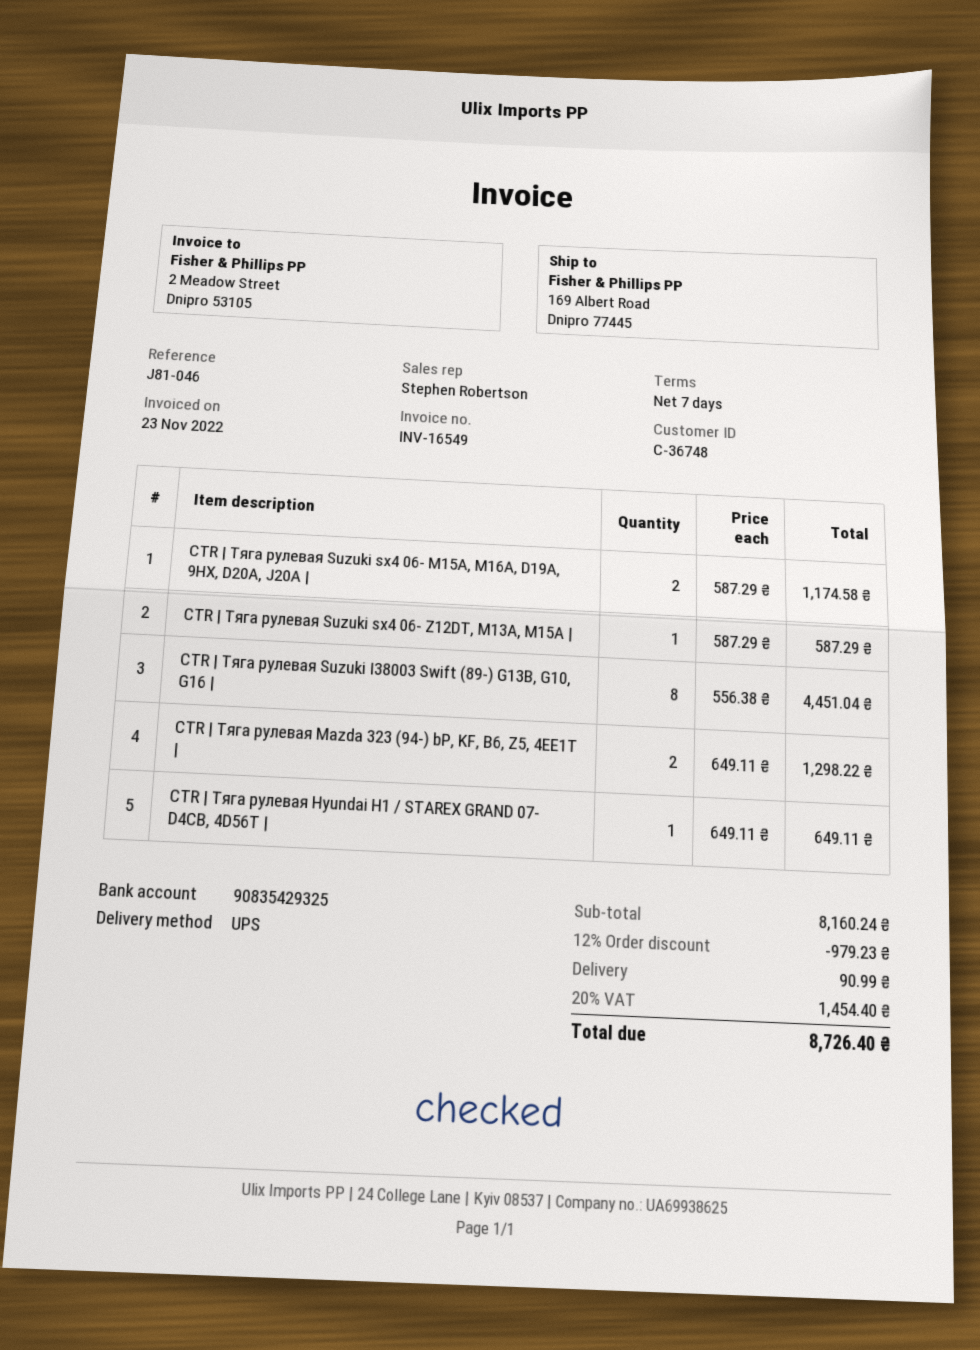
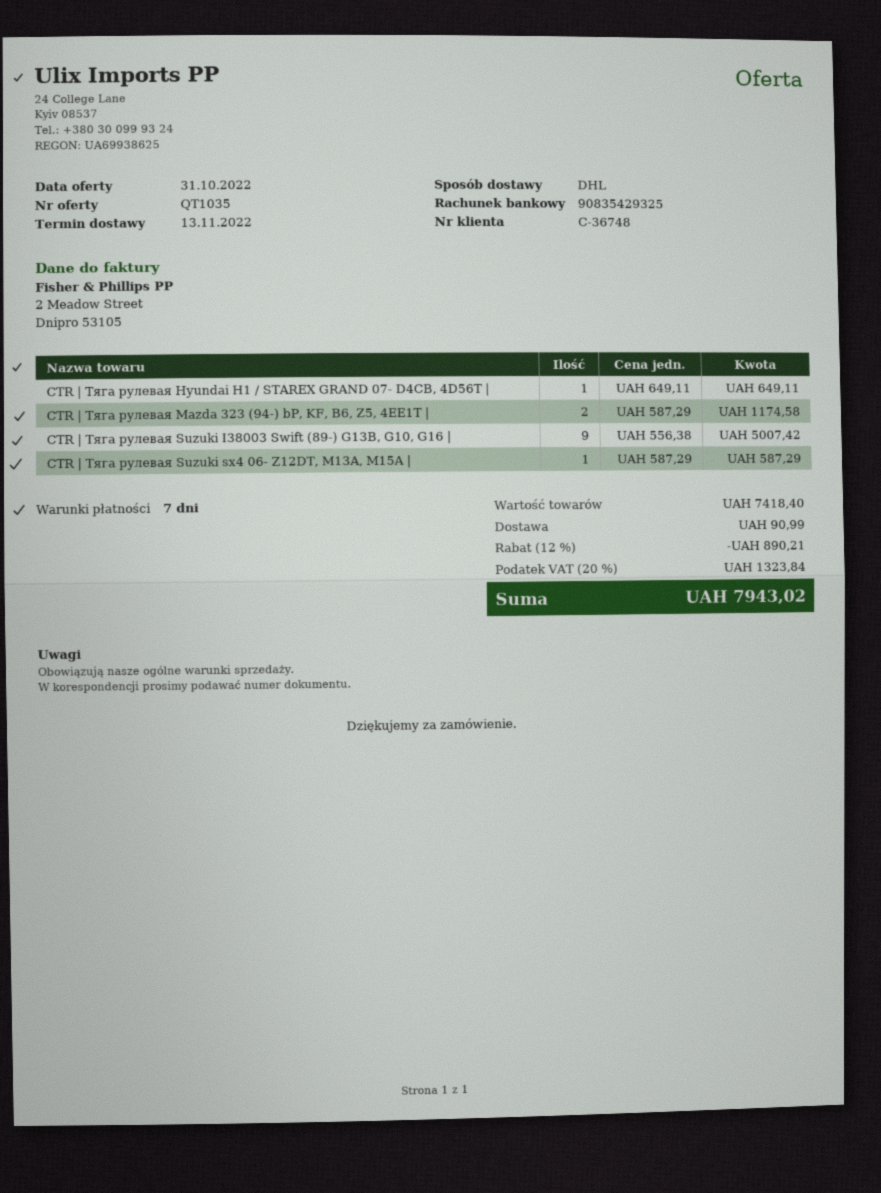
shipping method: UPS -> DHL
CTR | Тяга рулевая Suzuki sx4 06- M15A, M16A, D19A, 9HX, D20A, J20A |: 2 x 587.29 = 1174.58 -> none
CTR | Тяга рулевая Suzuki I38003 Swift (89-) G13B, G10, G16 |: 8 x 556.38 = 4451.04 -> 9 x 556.38 = 5007.42
CTR | Тяга рулевая Mazda 323 (94-) bP, KF, B6, Z5, 4EE1T |: 2 x 649.11 = 1298.22 -> 2 x 587.29 = 1174.58
subtotal: 8160.24 -> 7418.40
discount: 12% = 979.23 -> 12% = 890.21
tax: 20% = 1454.40 -> 20% = 1323.84
total: 8726.40 -> 7943.02

